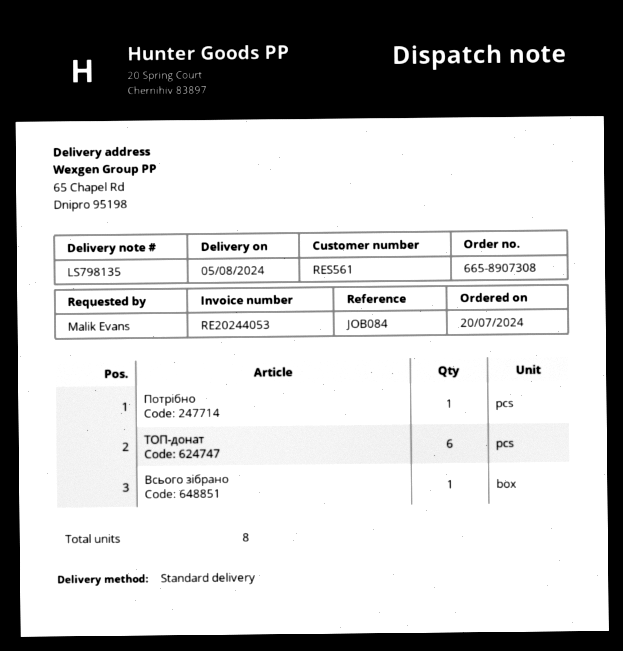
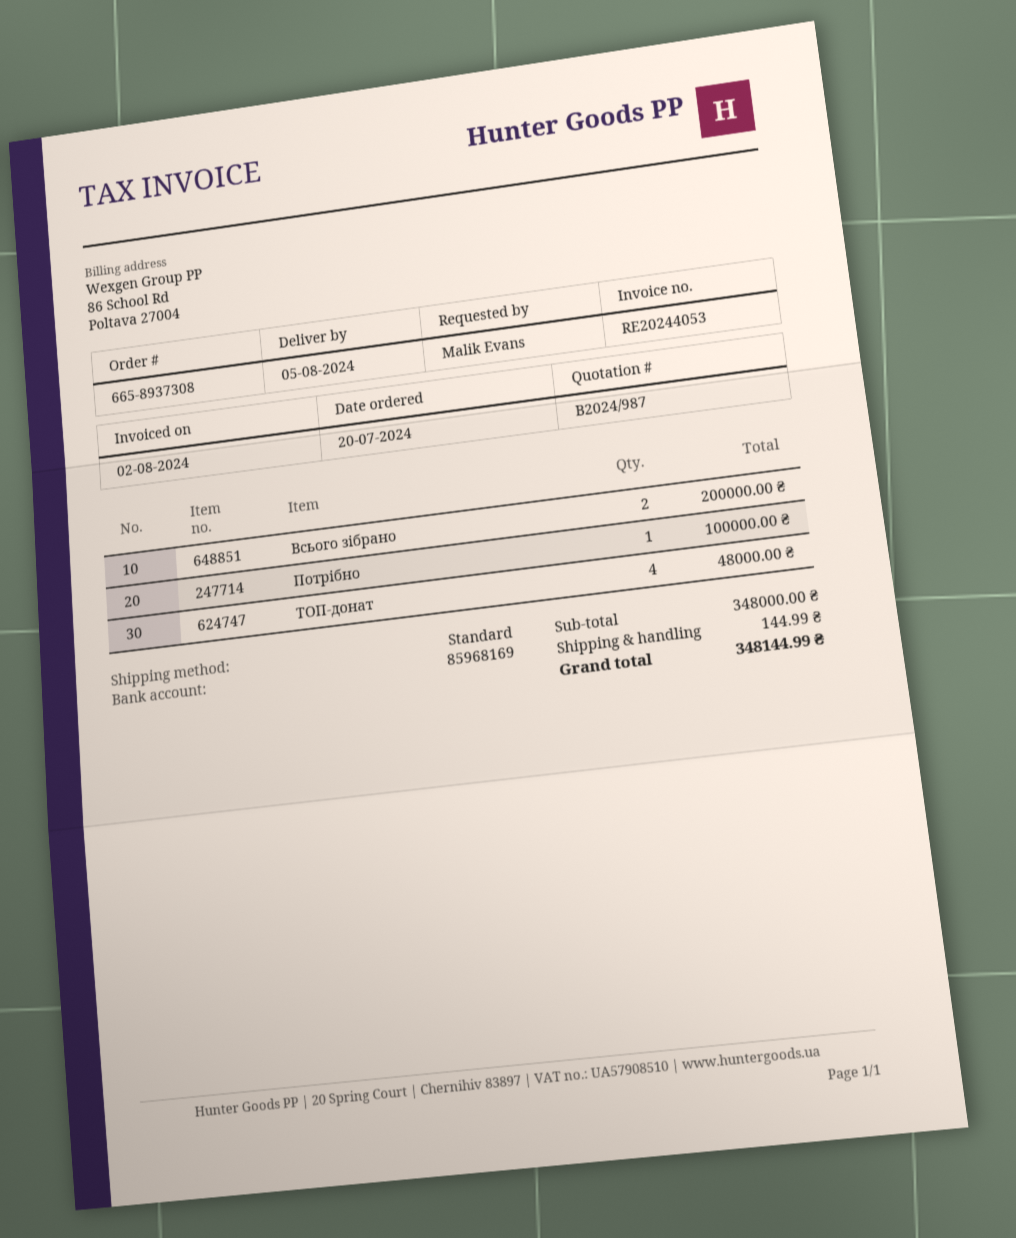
order number: 665-8907308 -> 665-8937308
ТОП-донат: 6 -> 4
Всього зібрано: 1 -> 2

